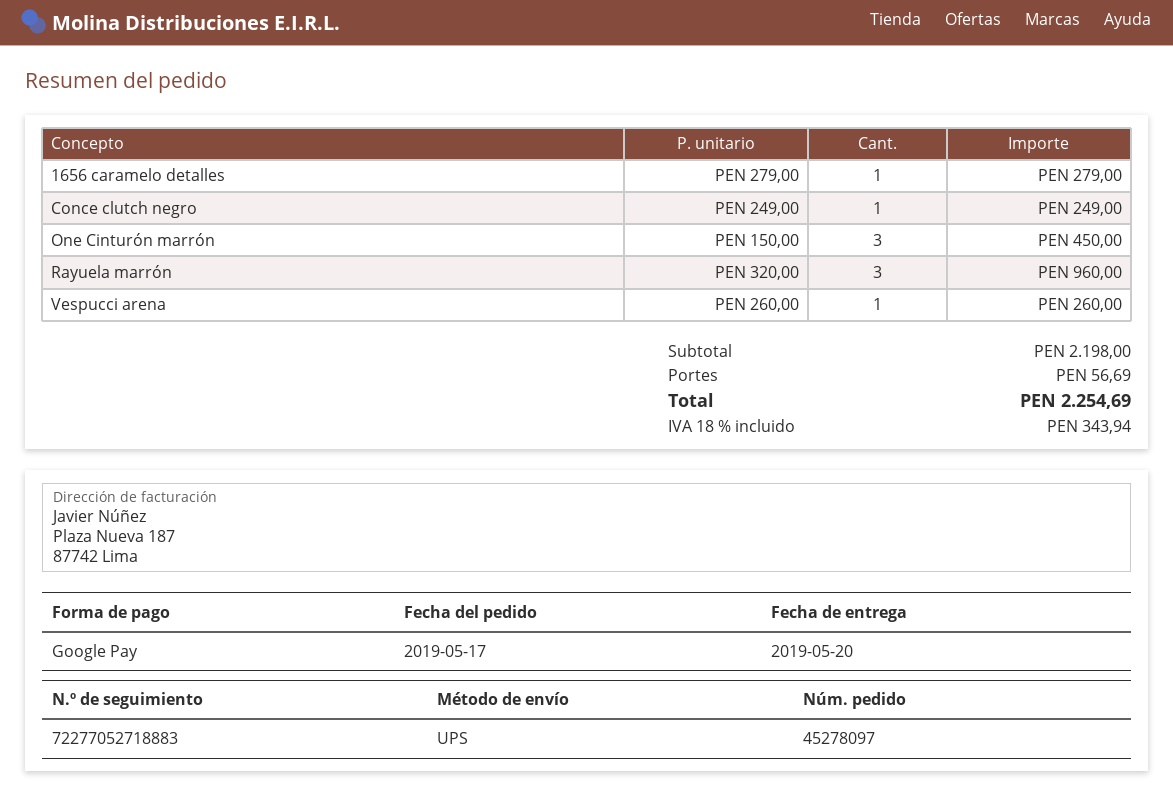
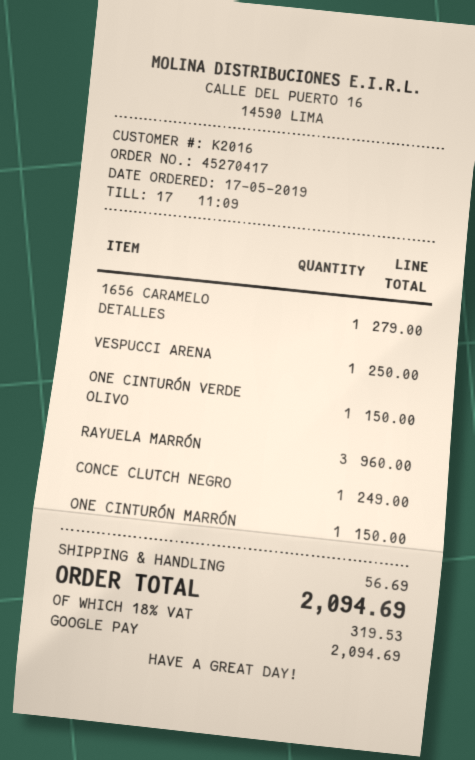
order number: 45278097 -> 45270417
One Cinturón marrón: 3 for 450.00 -> 1 for 150.00
Vespucci arena: 1 for 260.00 -> 1 for 250.00
ONE CINTURÓN VERDE OLIVO: none -> 1 for 150.00
tax: 18% = 343.94 -> 18% = 319.53
total: 2254.69 -> 2094.69

